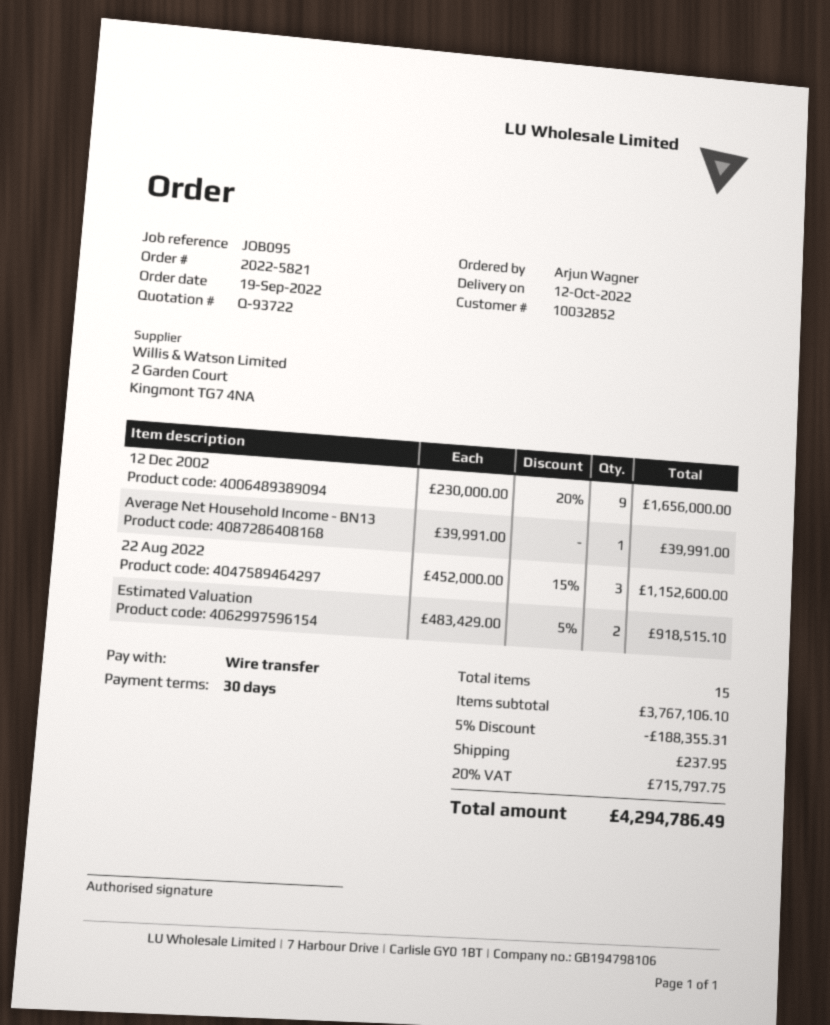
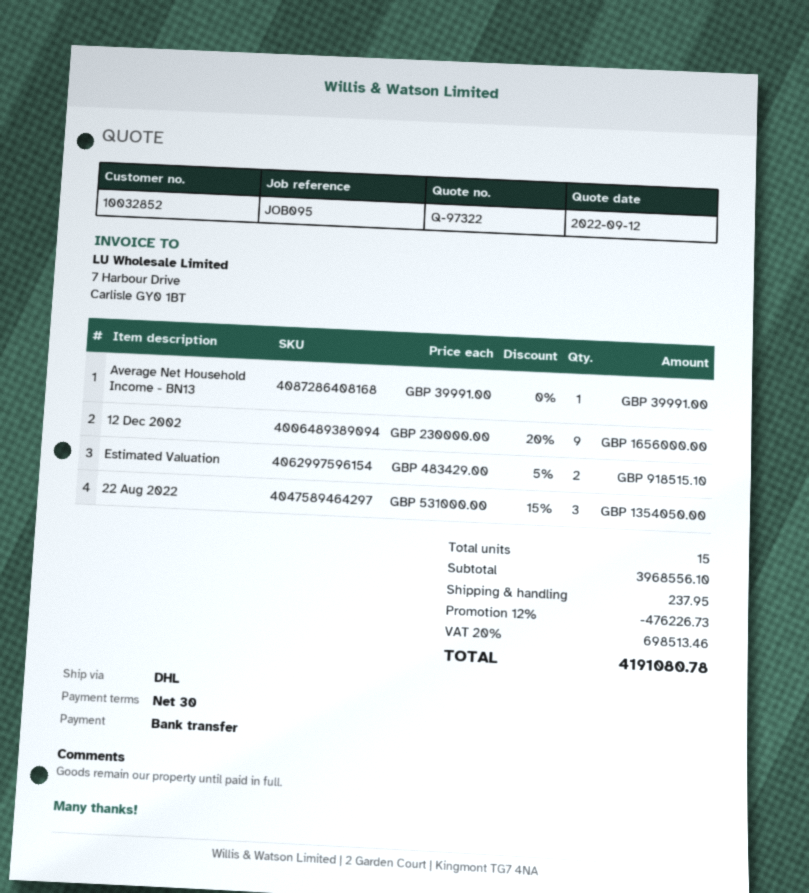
quote number: Q-93722 -> Q-97322
22 Aug 2022: 3 x 452000.00 - 15% = 1152600.00 -> 3 x 531000.00 - 15% = 1354050.00
subtotal: 3767106.10 -> 3968556.10
discount: 5% = 188355.31 -> 12% = 476226.73
tax: 20% = 715797.75 -> 20% = 698513.46
total: 4294786.49 -> 4191080.78

